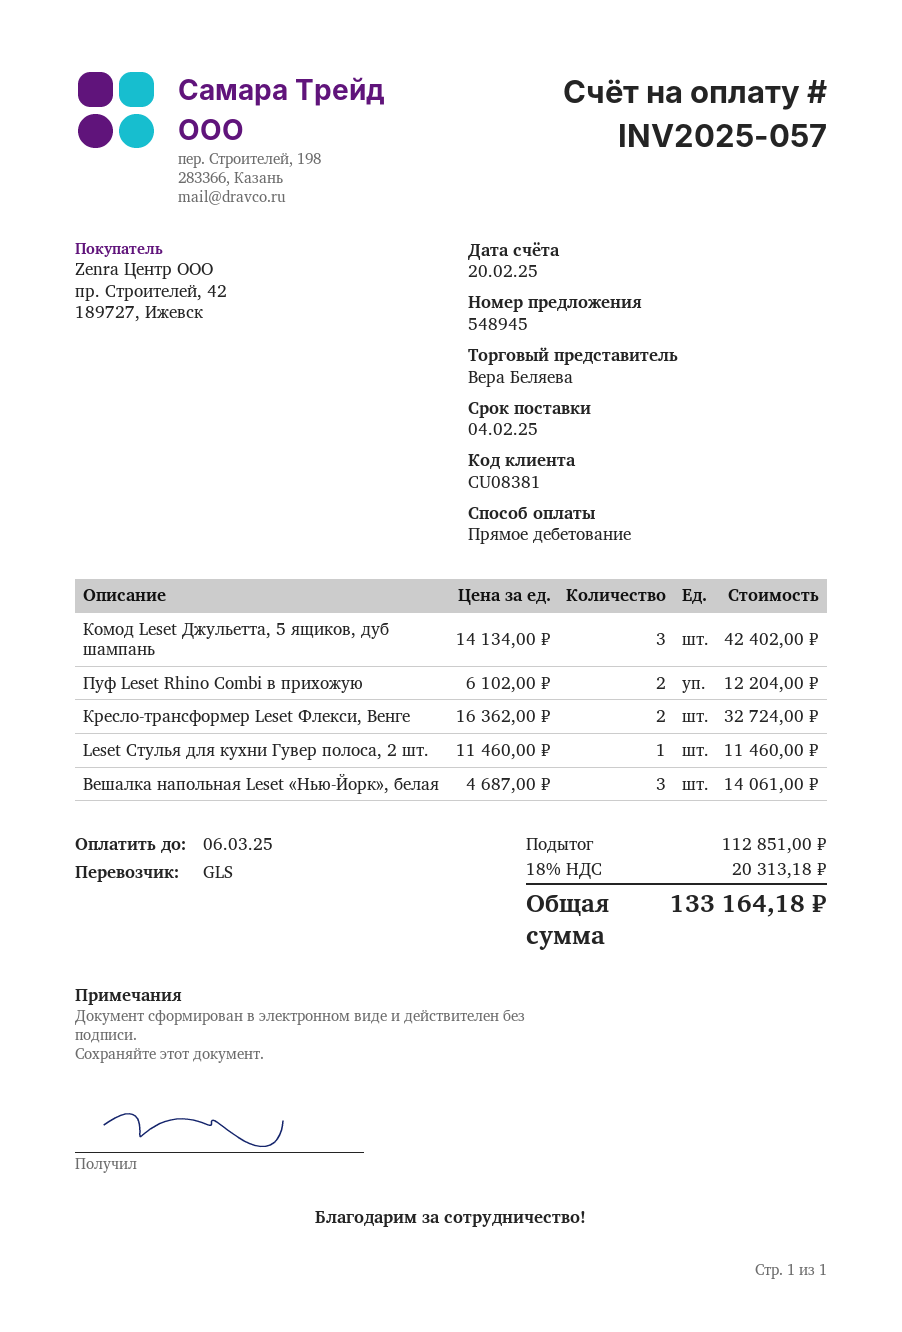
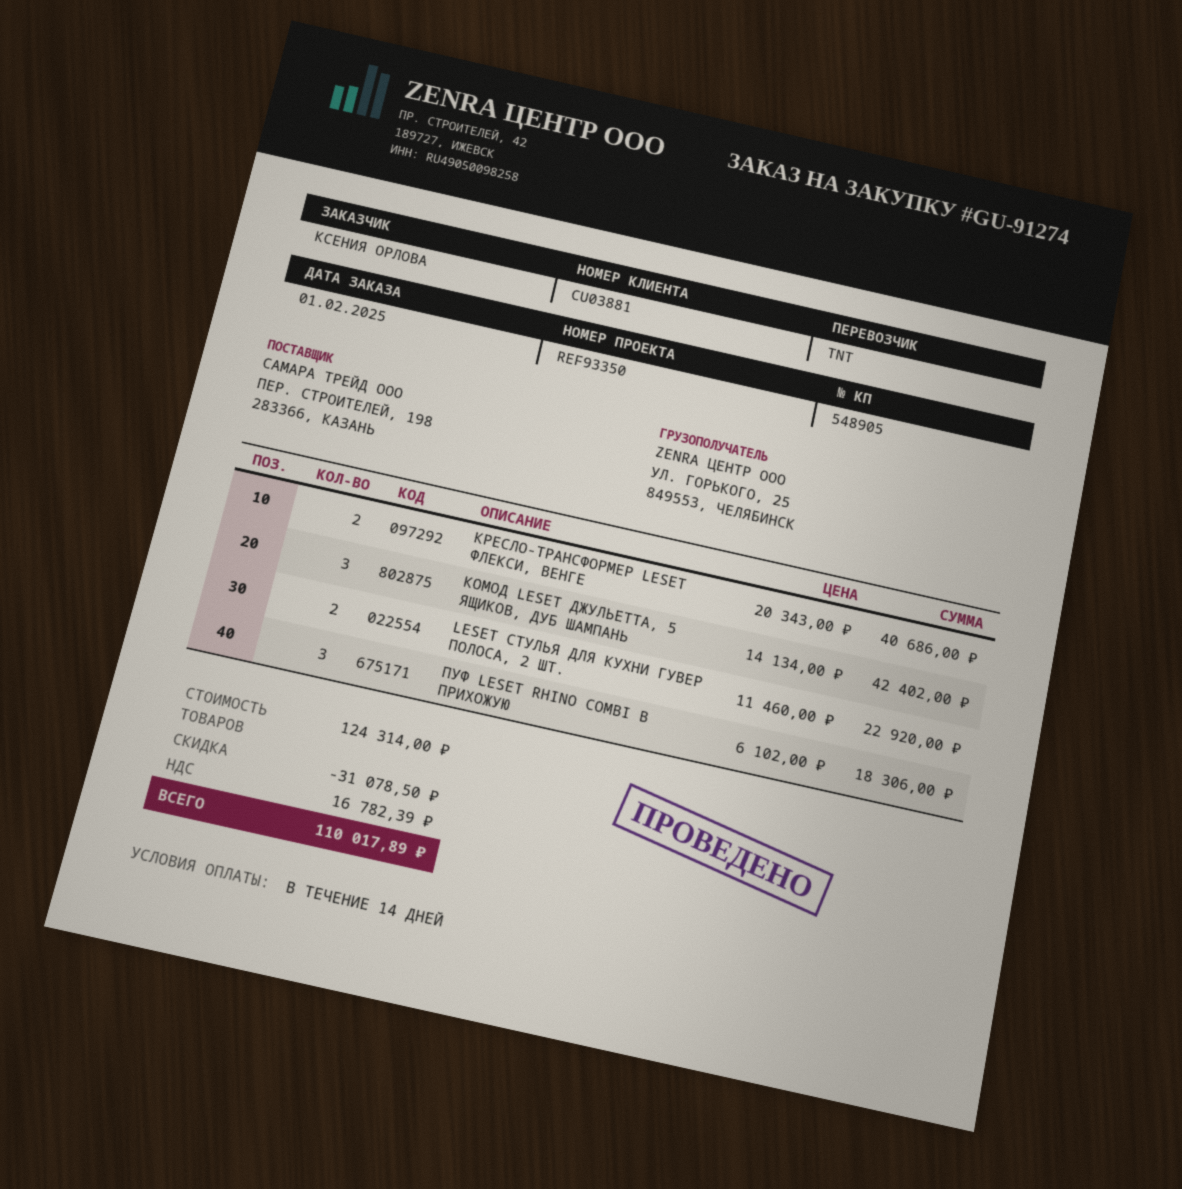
quote number: 548945 -> 548905
customer number: CU08381 -> CU03881
shipping method: GLS -> TNT
Пуф Leset Rhino Combi в прихожую: 2 x 6102.00 = 12204.00 -> 3 x 6102.00 = 18306.00
Кресло-трансформер Leset Флекси, Венге: 2 x 16362.00 = 32724.00 -> 2 x 20343.00 = 40686.00
Leset Стулья для кухни Гувер полоса, 2 шт.: 1 x 11460.00 = 11460.00 -> 2 x 11460.00 = 22920.00
Вешалка напольная Leset «Нью-Йорк», белая: 3 x 4687.00 = 14061.00 -> none
subtotal: 112851.00 -> 124314.00
discount: none -> 31078.50
tax: 20313.18 -> 16782.39
total: 133164.18 -> 110017.89

